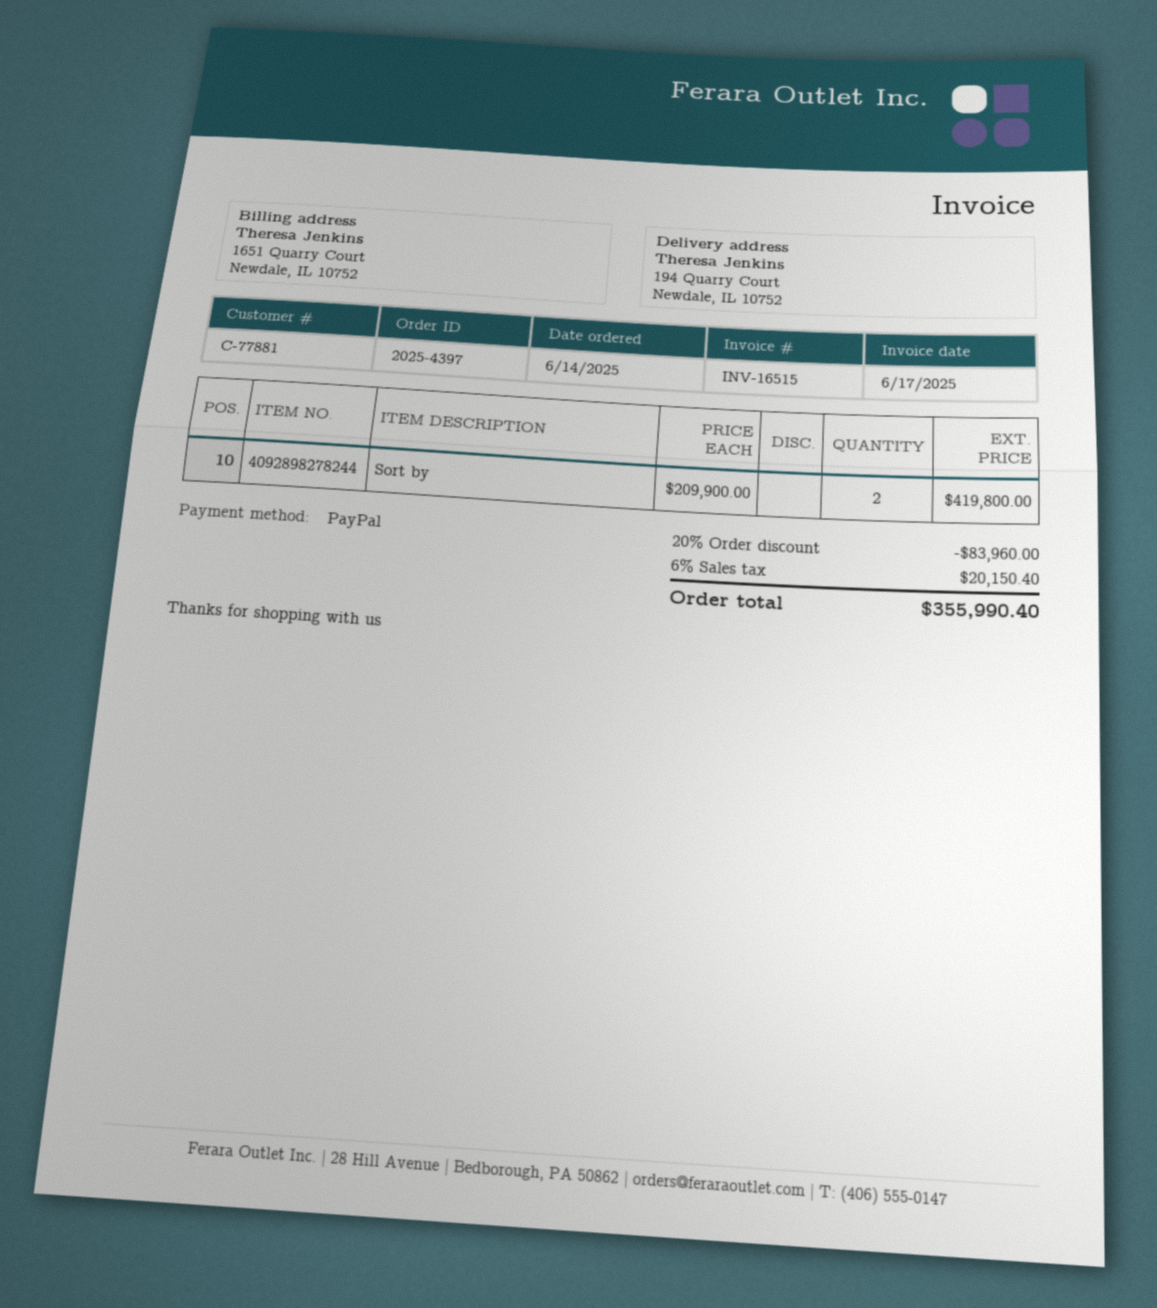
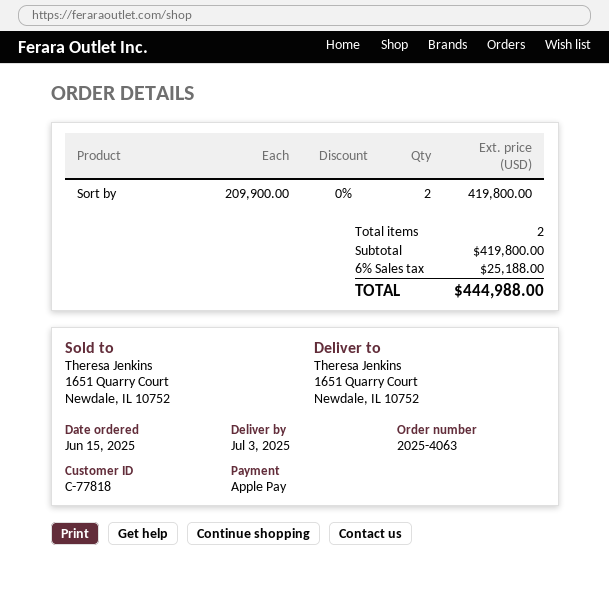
order number: 2025-4397 -> 2025-4063
order date: 2025-06-14 -> 2025-06-15
customer number: C-77881 -> C-77818
payment method: PayPal -> Apple Pay
ship to: 194 Quarry Court, Newdale, IL 10752 -> 1651 Quarry Court, Newdale, IL 10752
discount: 20% = 83960.00 -> none
tax: 6% = 20150.40 -> 6% = 25188.00
total: 355990.40 -> 444988.00

